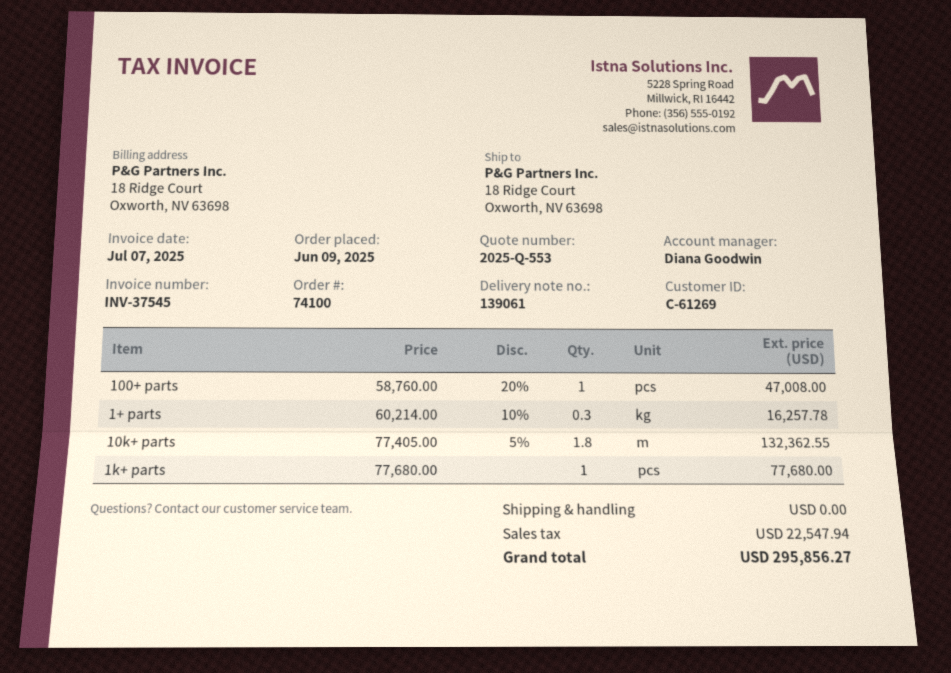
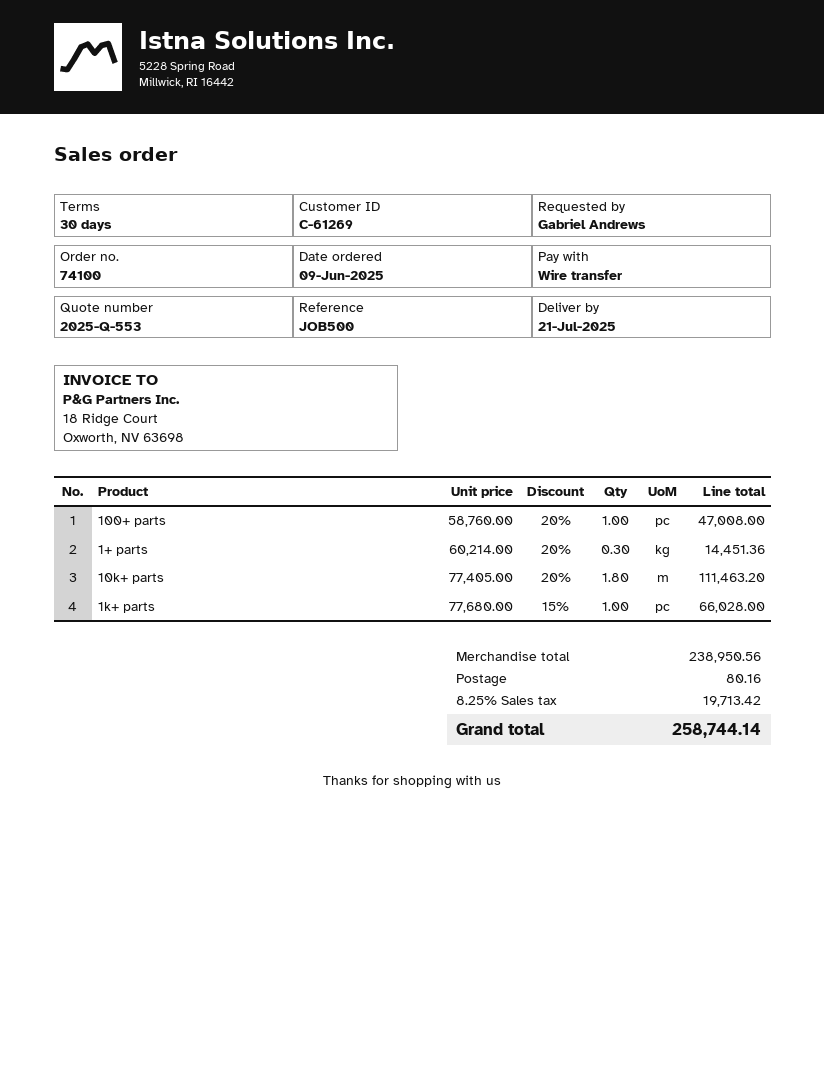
1+ parts: 0.3 x 60214.00 - 10% = 16257.78 -> 0.3 x 60214.00 - 20% = 14451.36
10k+ parts: 1.8 x 77405.00 - 5% = 132362.55 -> 1.8 x 77405.00 - 20% = 111463.20
1k+ parts: 1 x 77680.00 = 77680.00 -> 1 x 77680.00 - 15% = 66028.00
shipping: 0.00 -> 80.16
tax: 22547.94 -> 19713.42
total: 295856.27 -> 258744.14

